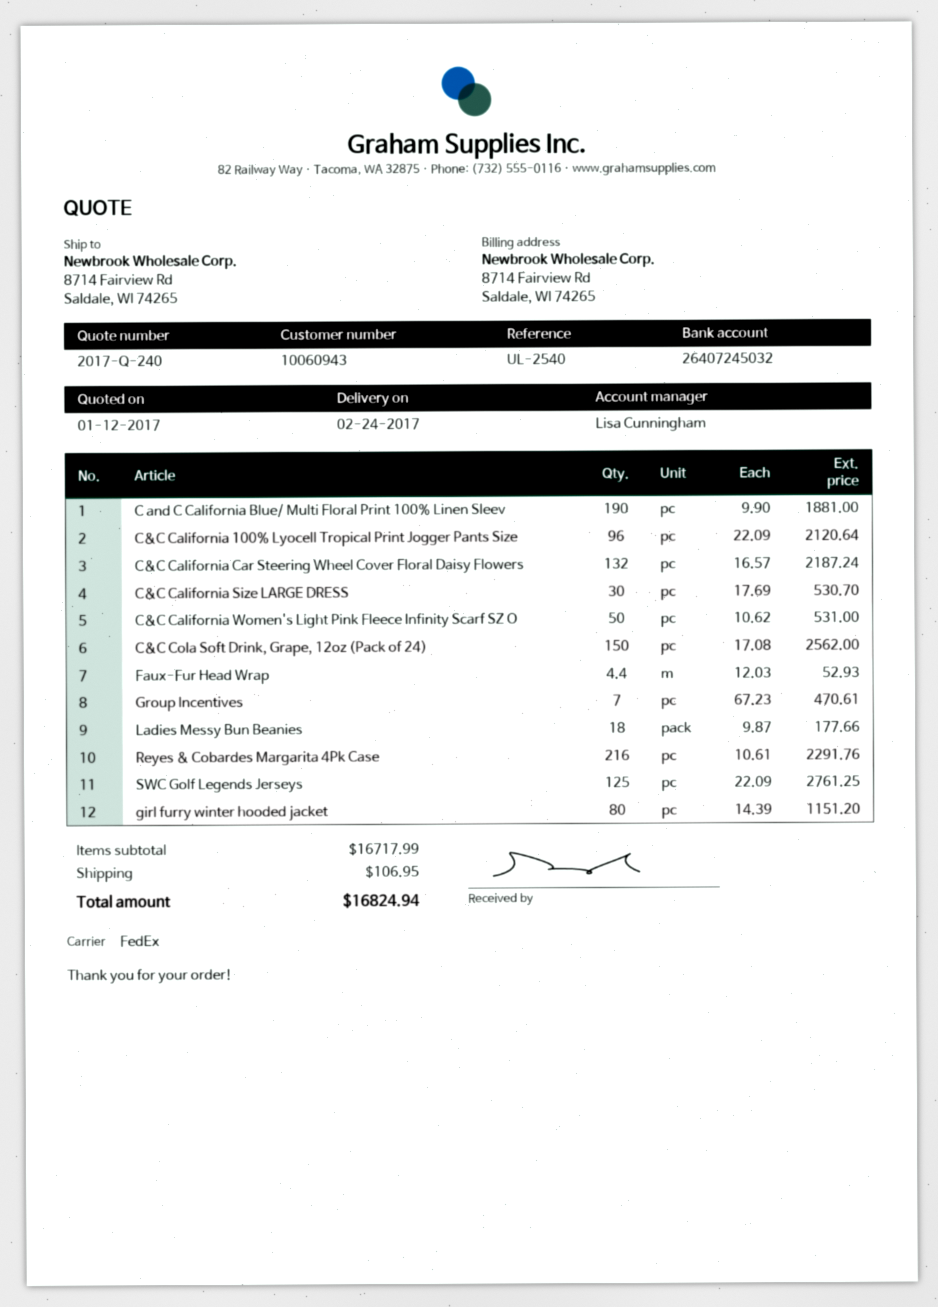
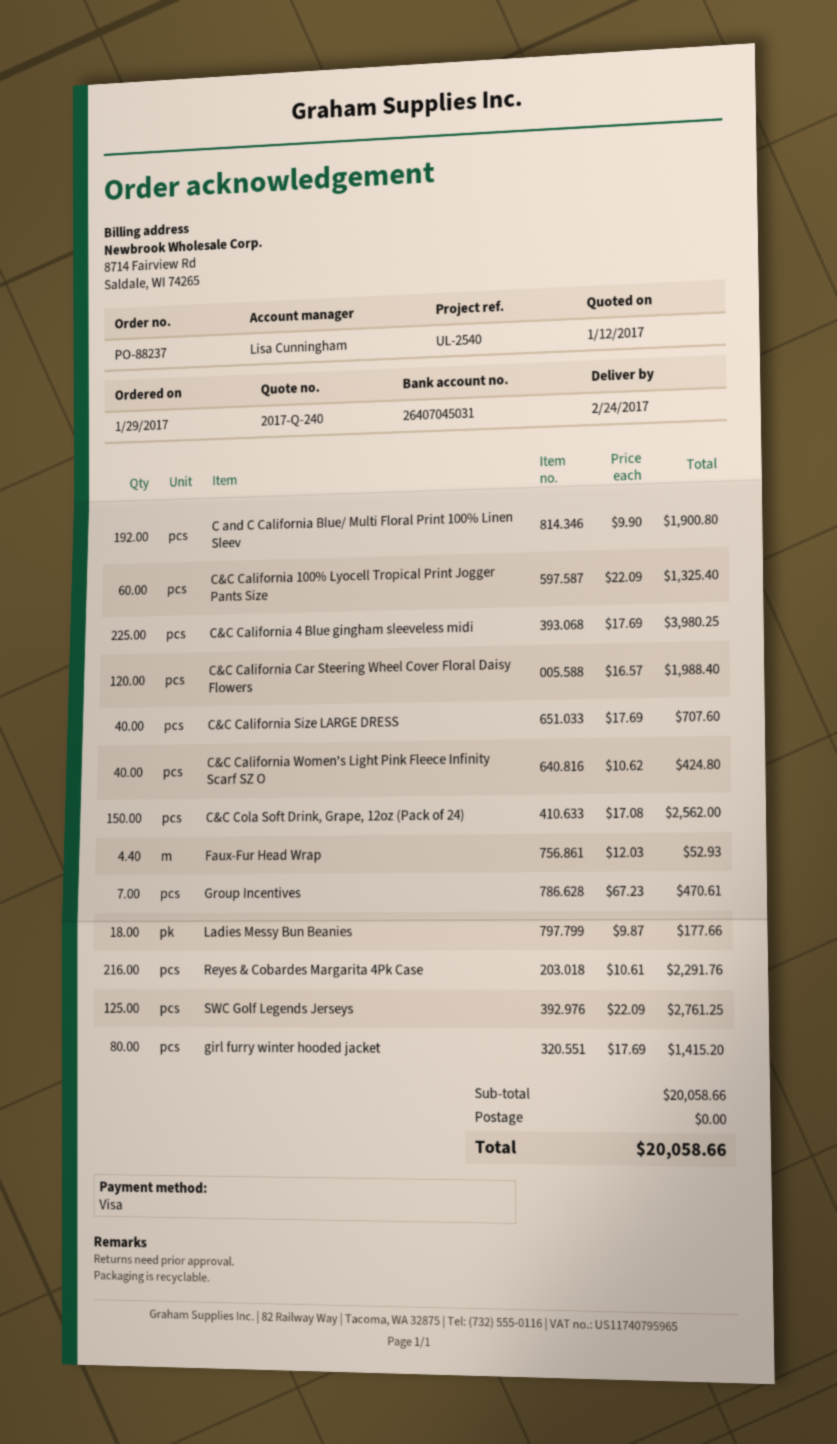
bank account: 26407245032 -> 26407045031
C and C California Blue/ Multi Floral Print 100% Linen Sleev: 190 x 9.90 = 1881.00 -> 192 x 9.90 = 1900.80
C&C California 100% Lyocell Tropical Print Jogger Pants Size: 96 x 22.09 = 2120.64 -> 60 x 22.09 = 1325.40
C&C California Car Steering Wheel Cover Floral Daisy Flowers: 132 x 16.57 = 2187.24 -> 120 x 16.57 = 1988.40
C&C California Size LARGE DRESS: 30 x 17.69 = 530.70 -> 40 x 17.69 = 707.60
C&C California Women's Light Pink Fleece Infinity Scarf SZ O: 50 x 10.62 = 531.00 -> 40 x 10.62 = 424.80
girl furry winter hooded jacket: 80 x 14.39 = 1151.20 -> 80 x 17.69 = 1415.20
C&C California 4 Blue gingham sleeveless midi: none -> 225 x 17.69 = 3980.25
subtotal: 16717.99 -> 20058.66
shipping: 106.95 -> 0.00
total: 16824.94 -> 20058.66

